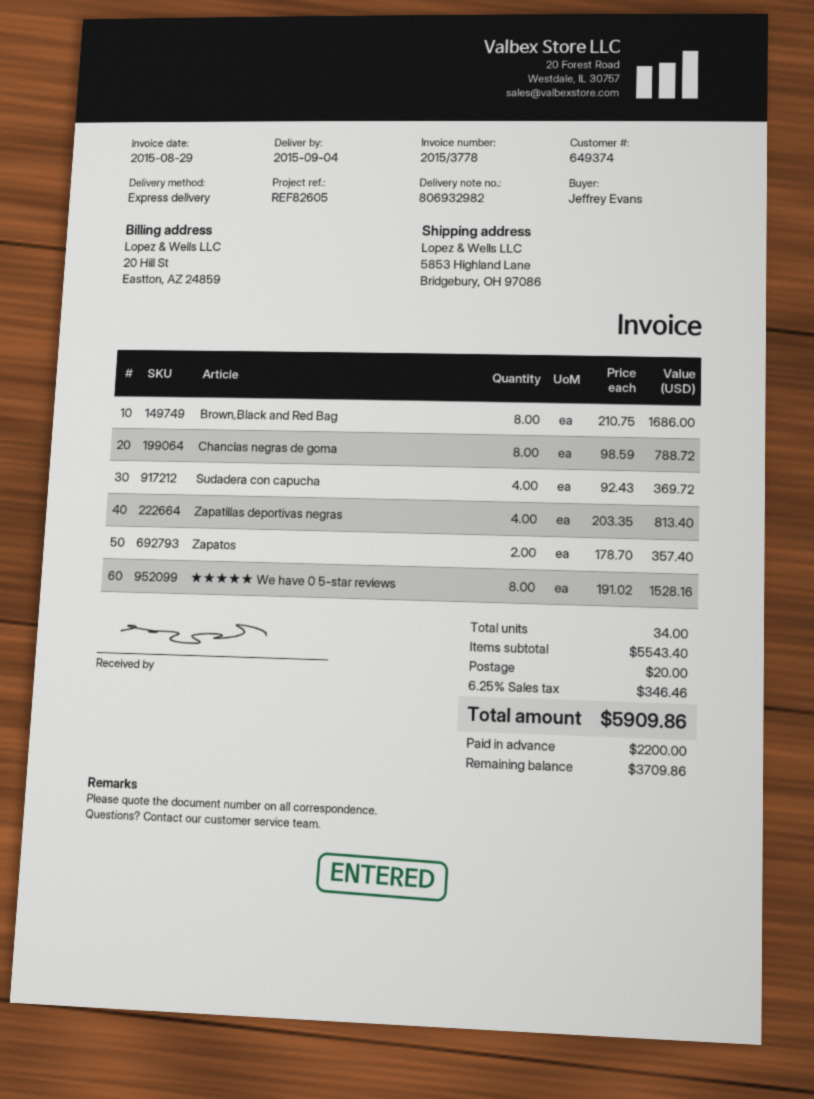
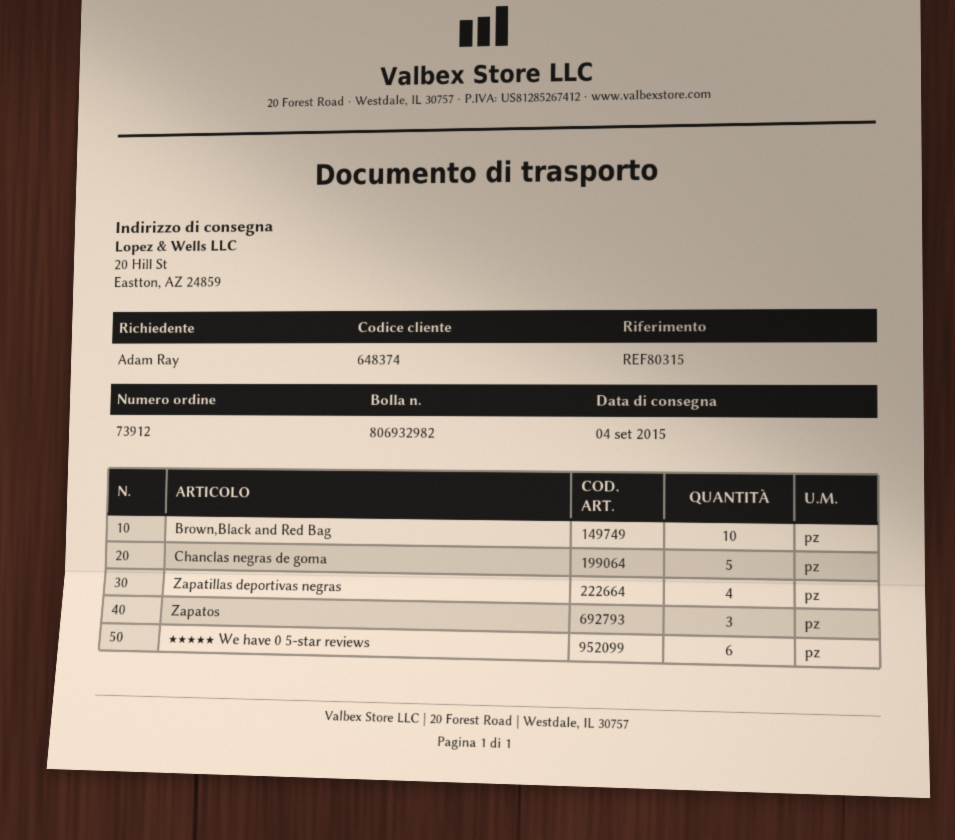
customer number: 649374 -> 648374
reference: REF82605 -> REF80315
ordered by: Jeffrey Evans -> Adam Ray
ship to: 5853 Highland Lane, Bridgebury, OH 97086 -> 20 Hill St, Eastton, AZ 24859
Brown,Black and Red Bag: 8 -> 10
Chanclas negras de goma: 8 -> 5
Sudadera con capucha: 4 -> none
Zapatos: 2 -> 3
★★★★★ We have 0 5-star reviews: 8 -> 6

